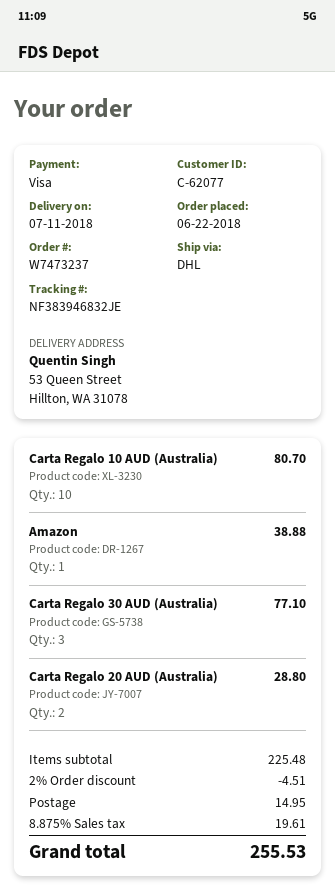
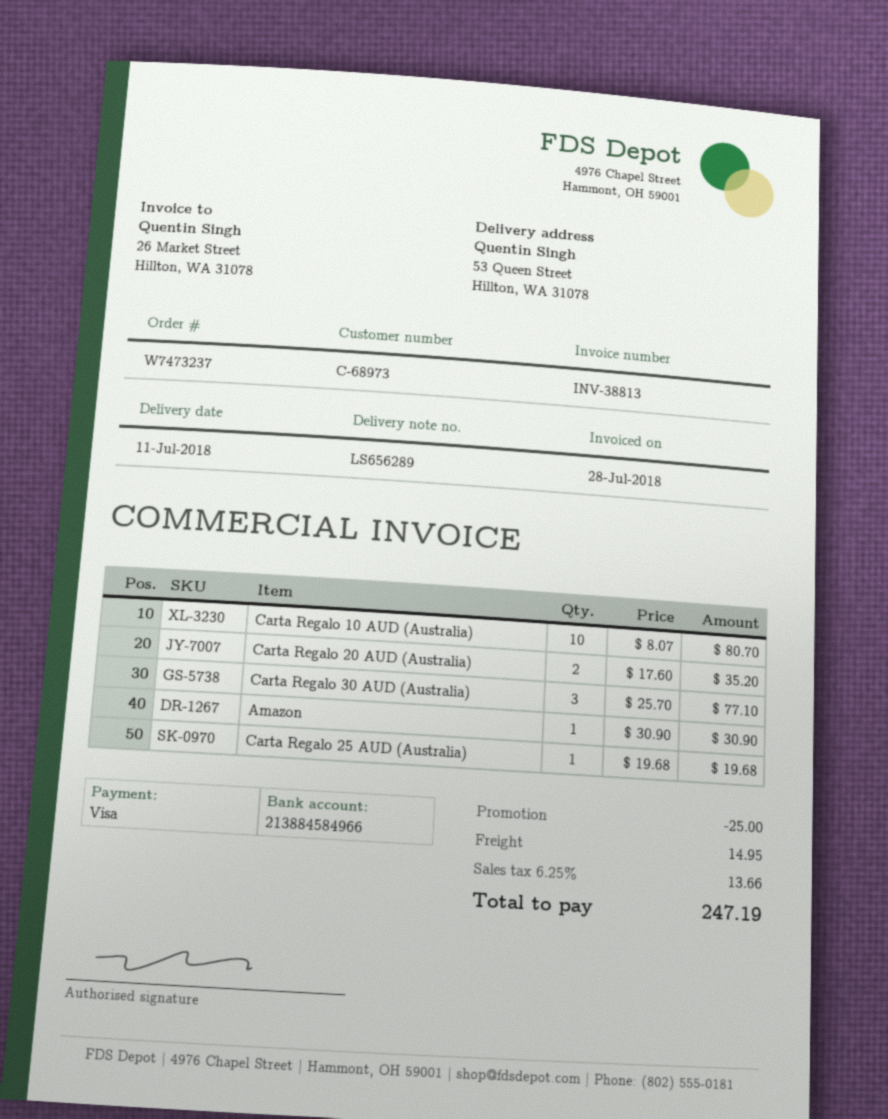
customer number: C-62077 -> C-68973
Amazon: 1 for 38.88 -> 1 for 30.90
Carta Regalo 20 AUD (Australia): 2 for 28.80 -> 2 for 35.20
Carta Regalo 25 AUD (Australia): none -> 1 for 19.68
discount: 4.51 -> 25.00
tax: 8.875% = 19.61 -> 6.25% = 13.66
total: 255.53 -> 247.19

